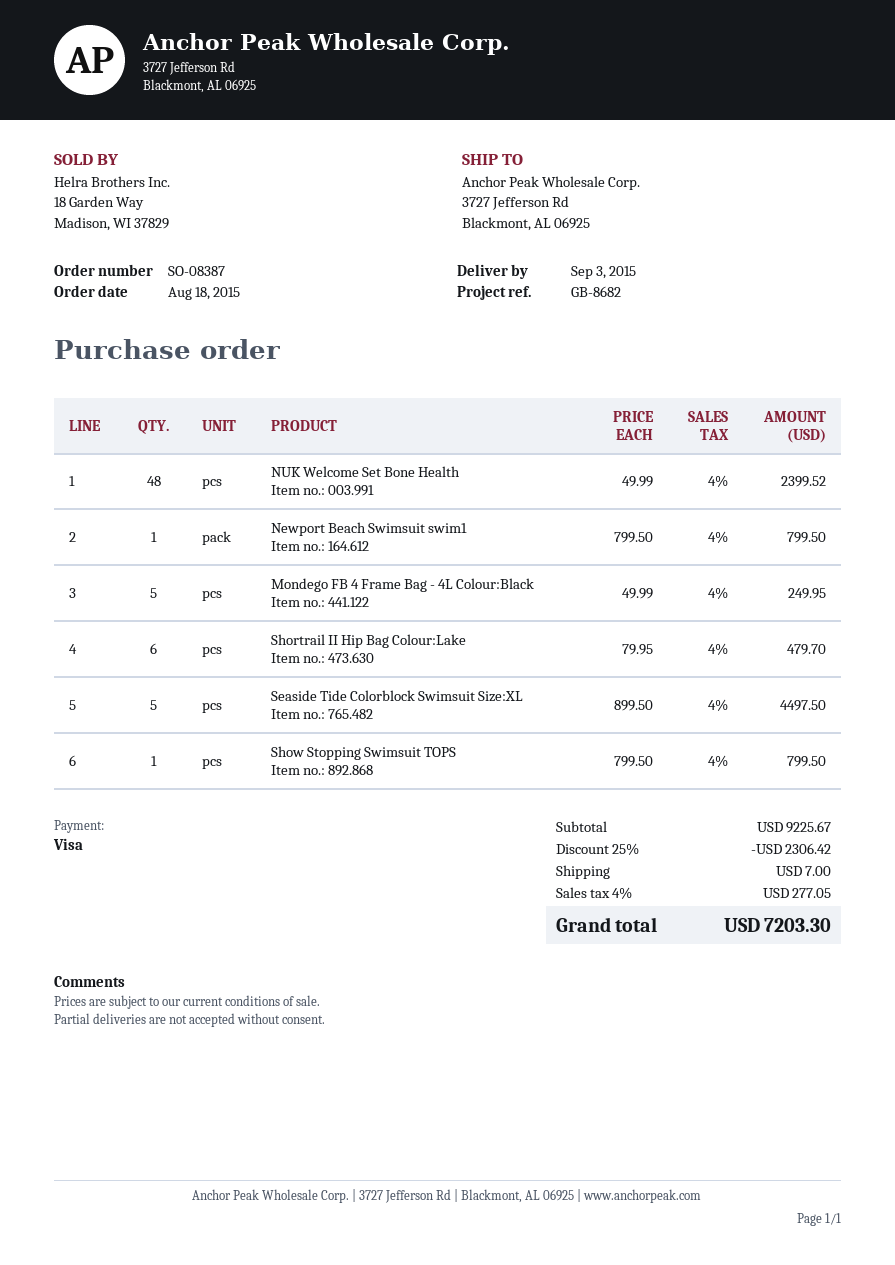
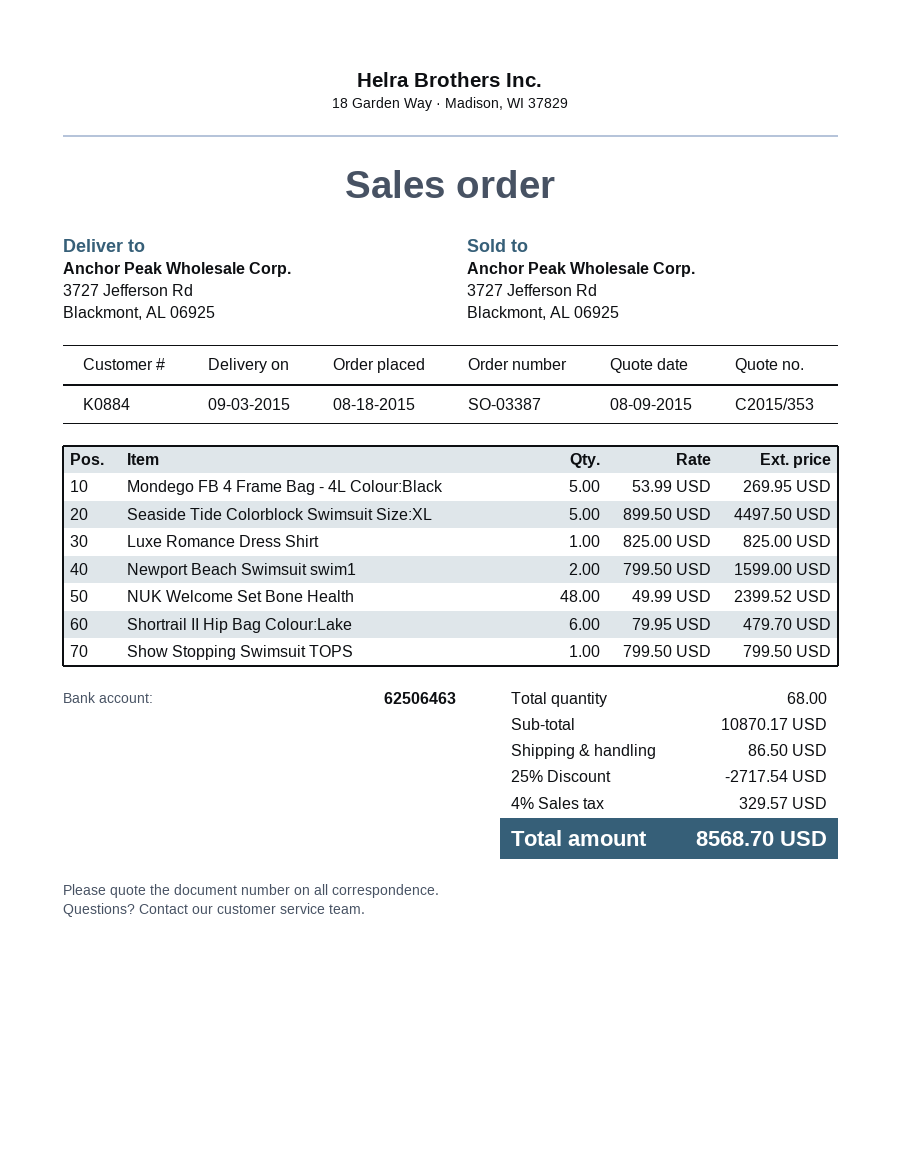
order number: SO-08387 -> SO-03387
Newport Beach Swimsuit swim1: 1 x 799.50 = 799.50 -> 2 x 799.50 = 1599.00
Mondego FB 4 Frame Bag - 4L Colour:Black: 5 x 49.99 = 249.95 -> 5 x 53.99 = 269.95
Luxe Romance Dress Shirt: none -> 1 x 825.00 = 825.00
subtotal: 9225.67 -> 10870.17
discount: 25% = 2306.42 -> 25% = 2717.54
shipping: 7.00 -> 86.50
tax: 4% = 277.05 -> 4% = 329.57
total: 7203.30 -> 8568.70

